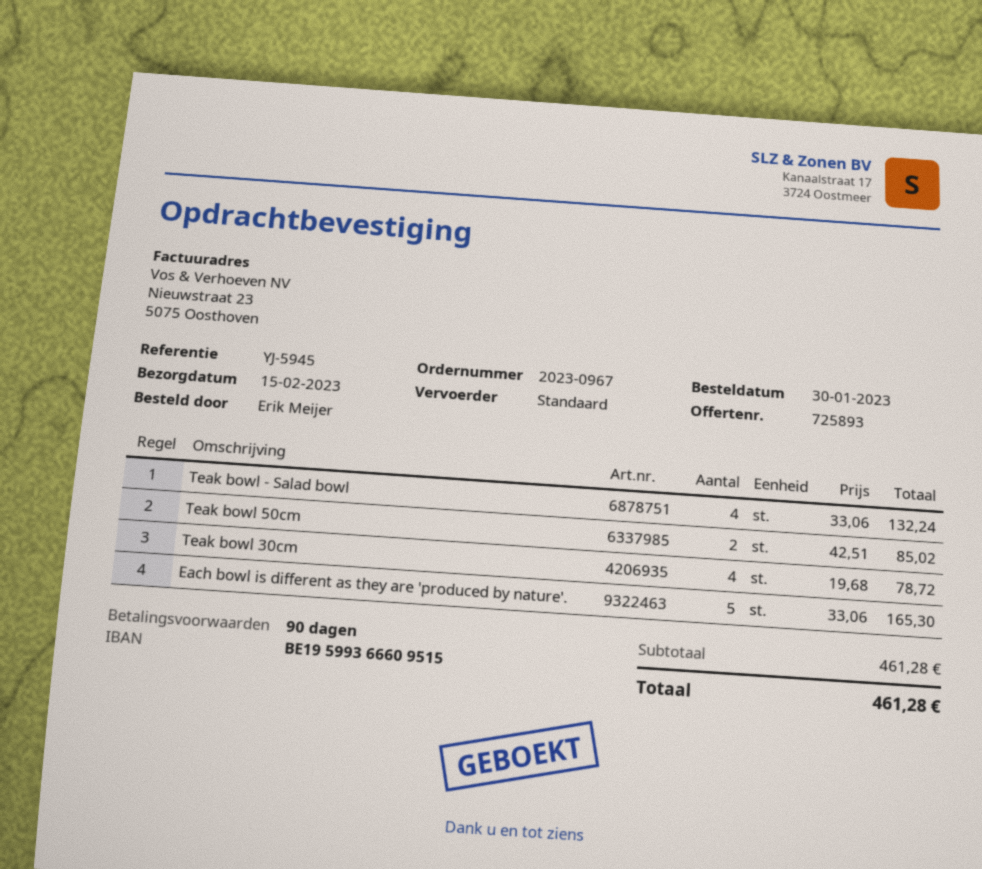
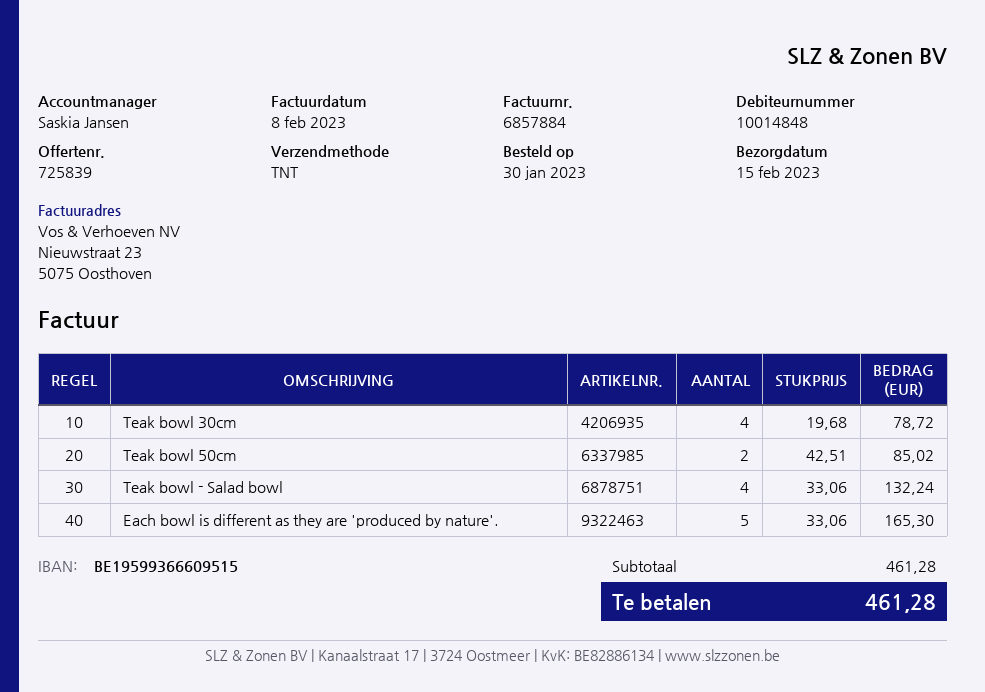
quote number: 725893 -> 725839
shipping method: standard -> TNT

